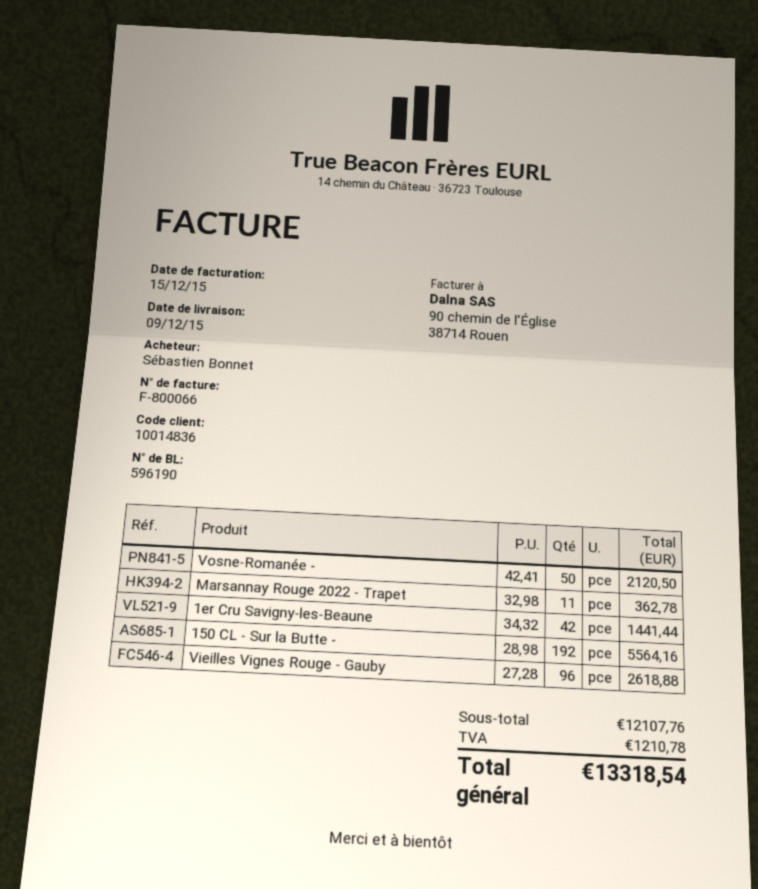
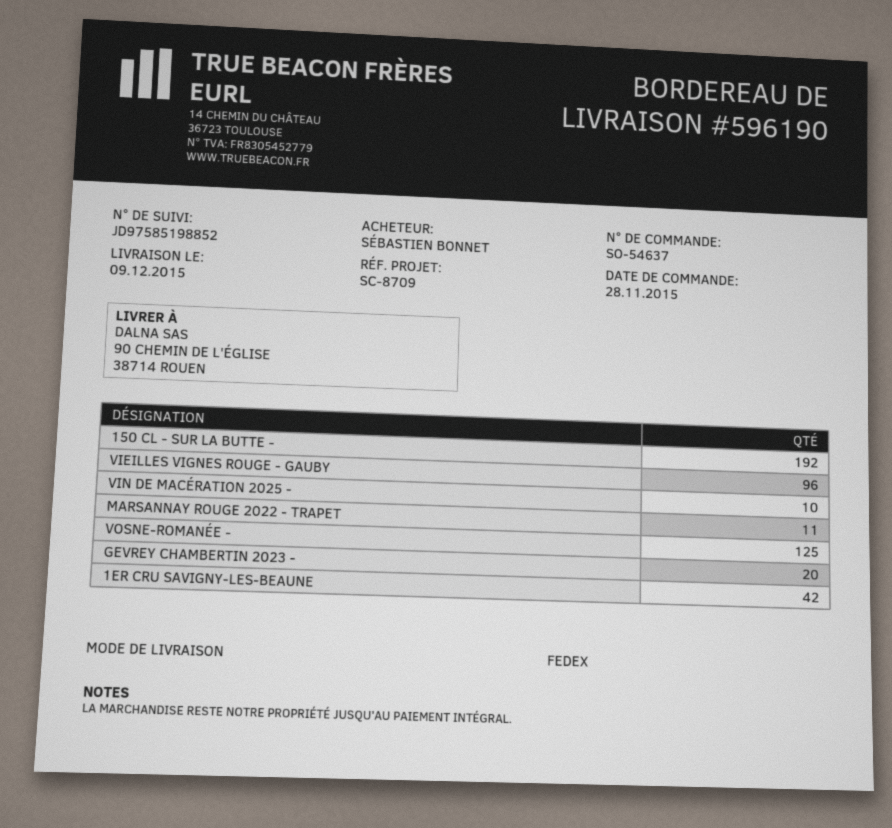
Vosne-Romanée -: 50 -> 125
VIN DE MACÉRATION 2025 -: none -> 10
GEVREY CHAMBERTIN 2023 -: none -> 20

